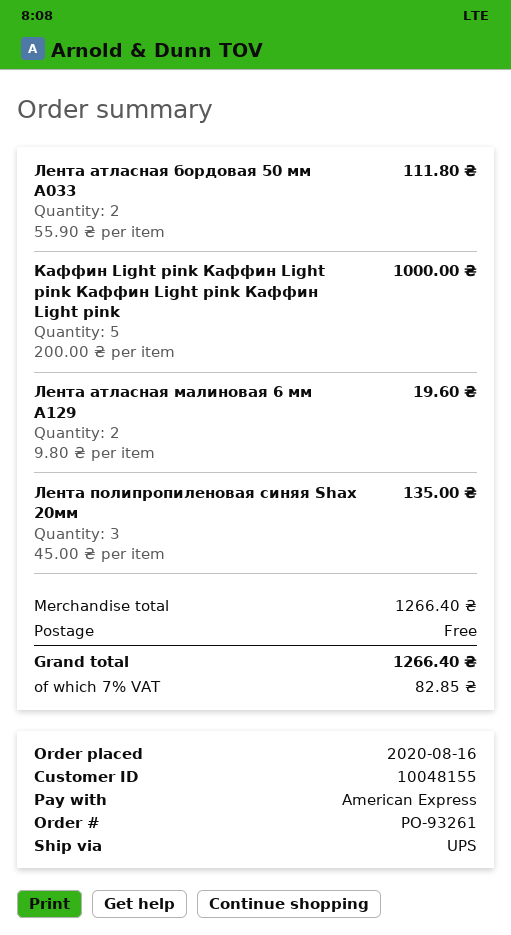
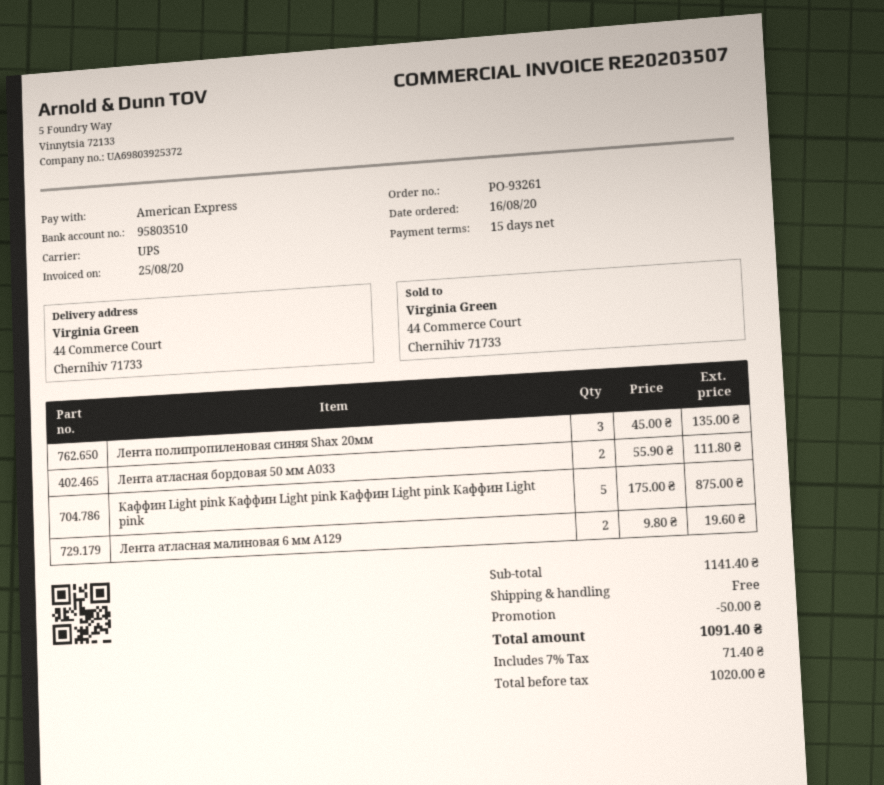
Каффин Light pink Каффин Light pink Каффин Light pink Каффин Light pink: 5 x 200.00 = 1000.00 -> 5 x 175.00 = 875.00
subtotal: 1266.40 -> 1141.40
discount: none -> 50.00
tax: 7% = 82.85 -> 7% = 71.40
total: 1266.40 -> 1091.40

